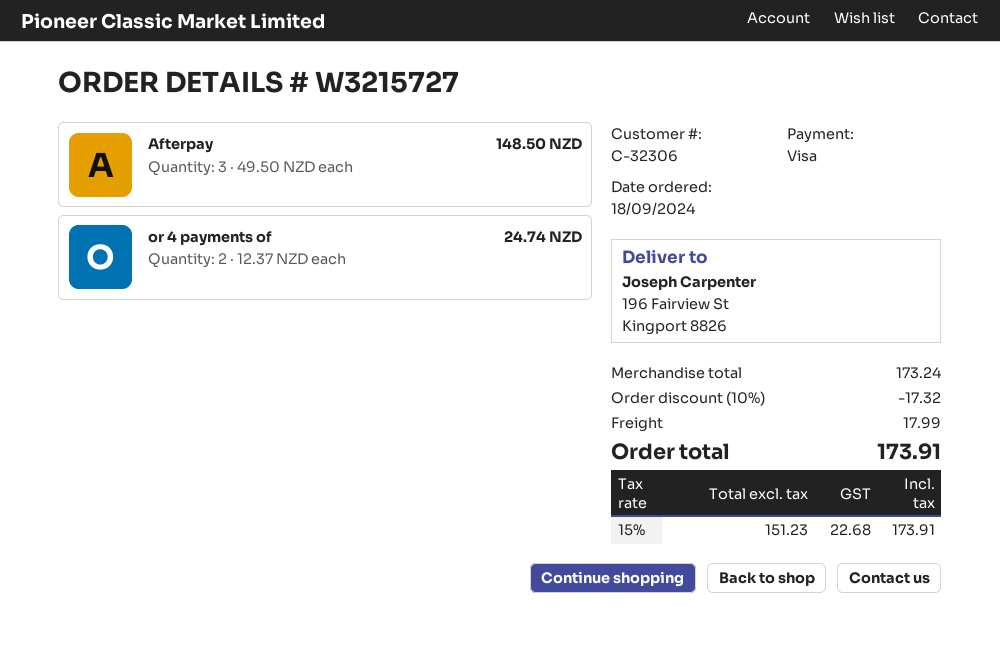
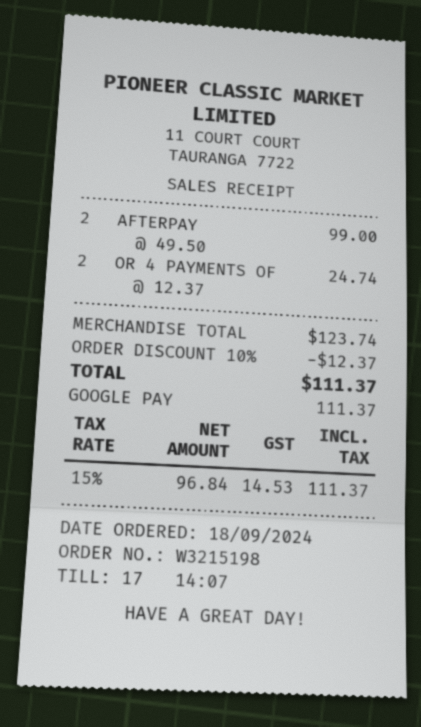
order number: W3215727 -> W3215198
payment method: Visa -> Google Pay
Afterpay: 3 x 49.50 = 148.50 -> 2 x 49.50 = 99.00
subtotal: 173.24 -> 123.74
discount: 10% = 17.32 -> 10% = 12.37
shipping: 17.99 -> none
net: 151.23 -> 96.84
tax: 15% = 22.68 -> 15% = 14.53
total: 173.91 -> 111.37

